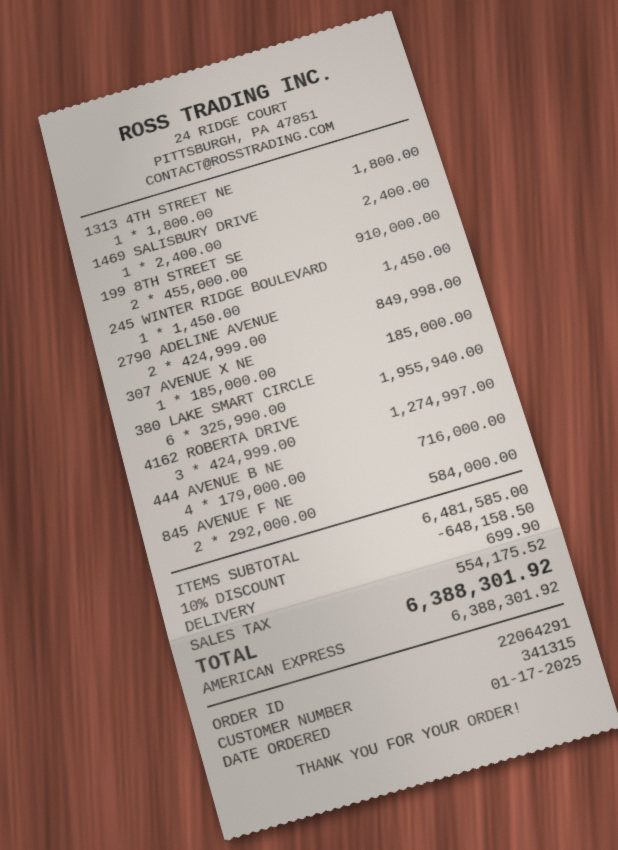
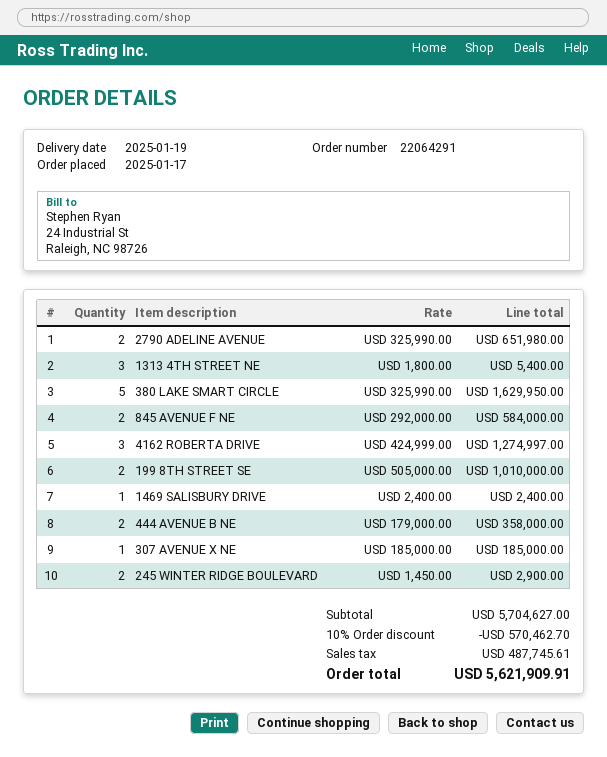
1313 4TH STREET NE: 1 x 1800.00 = 1800.00 -> 3 x 1800.00 = 5400.00
199 8TH STREET SE: 2 x 455000.00 = 910000.00 -> 2 x 505000.00 = 1010000.00
245 WINTER RIDGE BOULEVARD: 1 x 1450.00 = 1450.00 -> 2 x 1450.00 = 2900.00
2790 ADELINE AVENUE: 2 x 424999.00 = 849998.00 -> 2 x 325990.00 = 651980.00
380 LAKE SMART CIRCLE: 6 x 325990.00 = 1955940.00 -> 5 x 325990.00 = 1629950.00
444 AVENUE B NE: 4 x 179000.00 = 716000.00 -> 2 x 179000.00 = 358000.00
subtotal: 6481585.00 -> 5704627.00
discount: 10% = 648158.50 -> 10% = 570462.70
shipping: 699.90 -> none
tax: 554175.52 -> 487745.61
total: 6388301.92 -> 5621909.91

